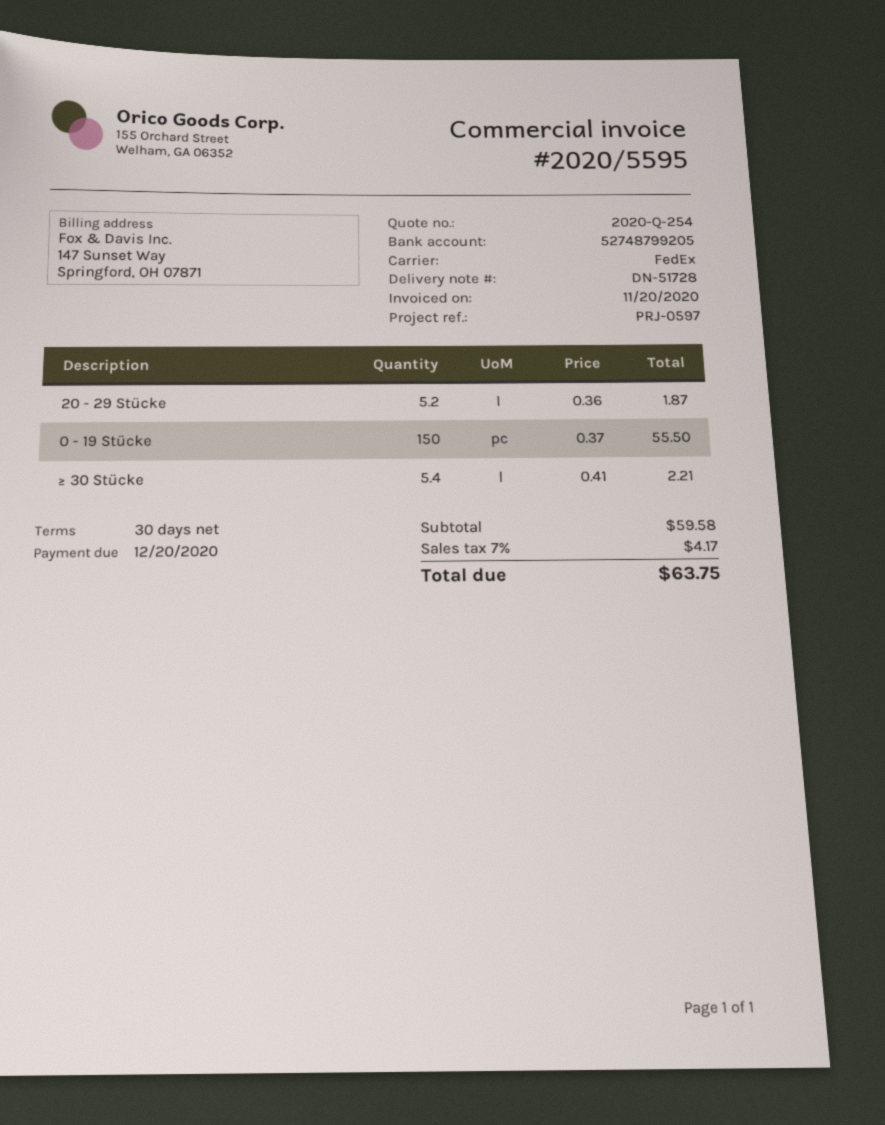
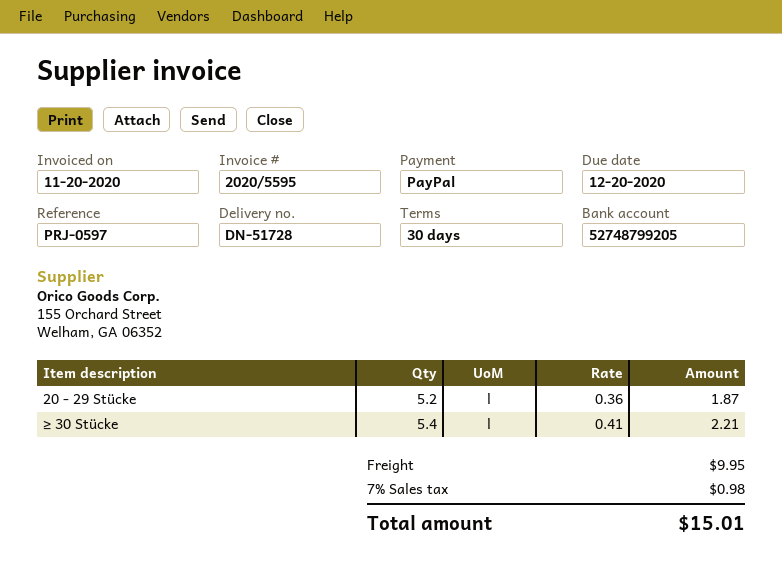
0 - 19 Stücke: 150 x 0.37 = 55.50 -> none
shipping: none -> 9.95
tax: 7% = 4.17 -> 7% = 0.98
total: 63.75 -> 15.01

